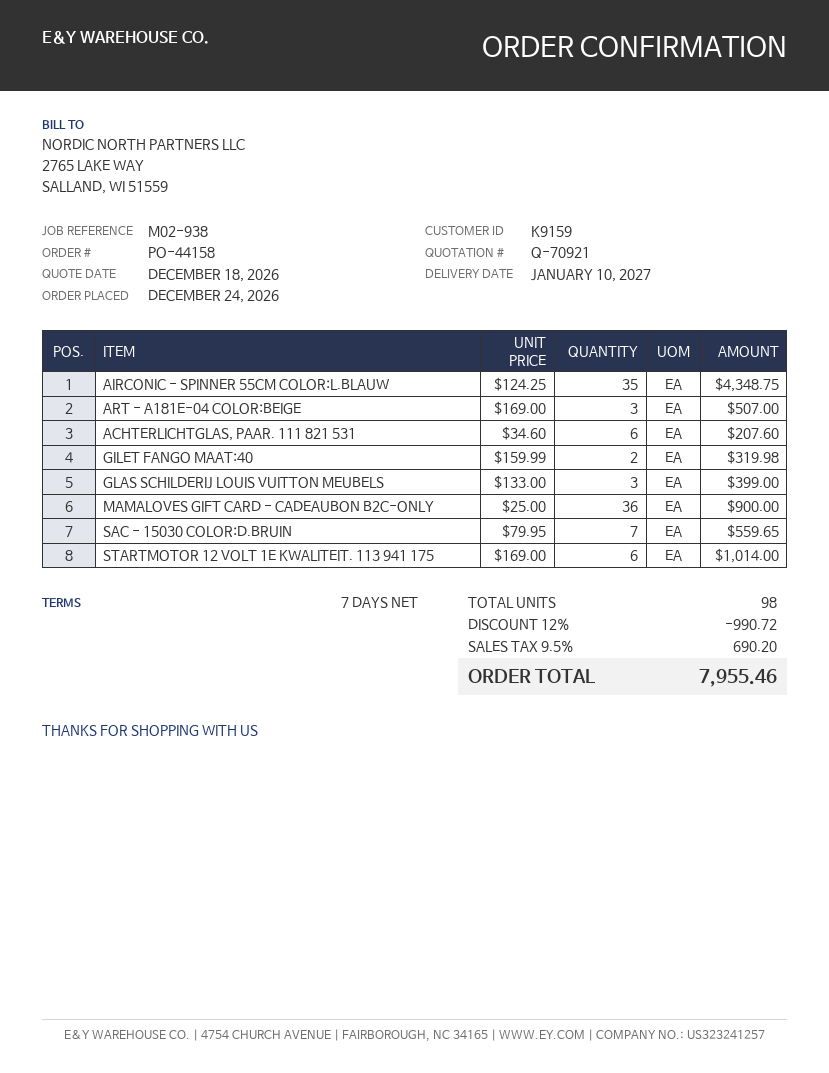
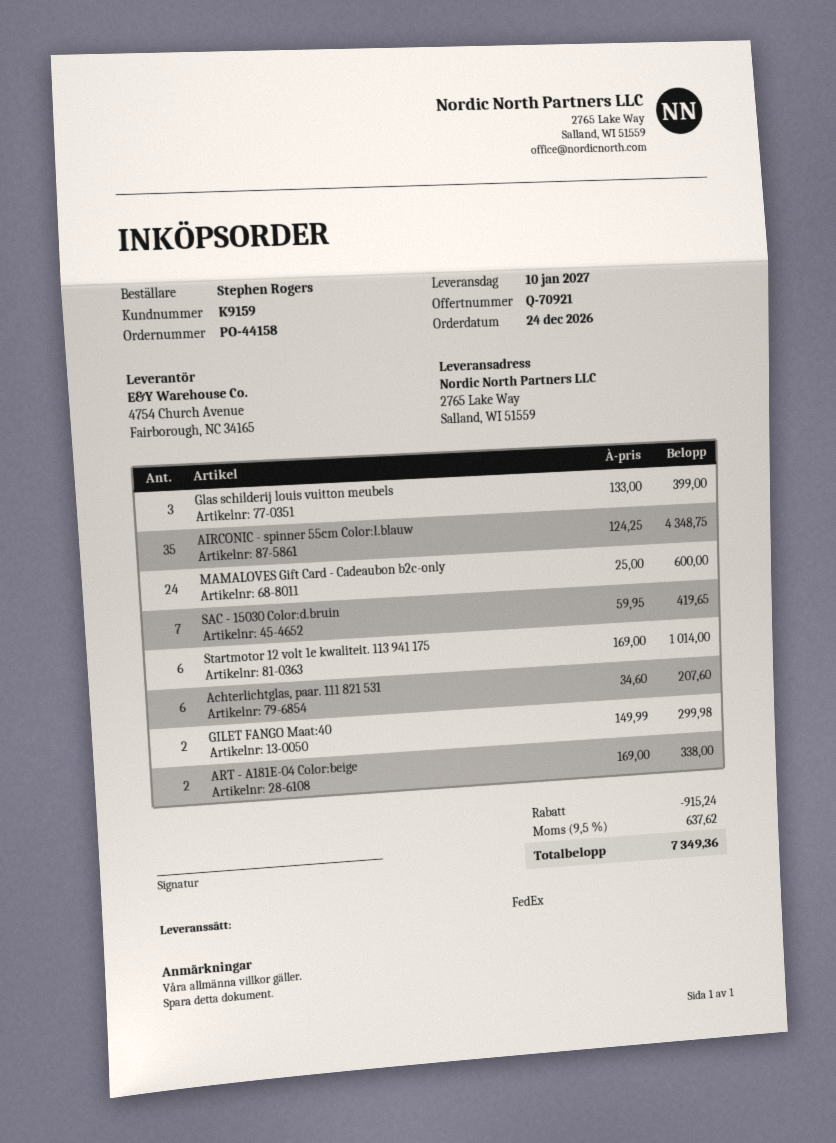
ART - A181E-04 COLOR:BEIGE: 3 x 169.00 = 507.00 -> 2 x 169.00 = 338.00
GILET FANGO MAAT:40: 2 x 159.99 = 319.98 -> 2 x 149.99 = 299.98
MAMALOVES GIFT CARD - CADEAUBON B2C-ONLY: 36 x 25.00 = 900.00 -> 24 x 25.00 = 600.00
SAC - 15030 COLOR:D.BRUIN: 7 x 79.95 = 559.65 -> 7 x 59.95 = 419.65
discount: 990.72 -> 915.24
tax: 9.5% = 690.20 -> 9.5% = 637.62
total: 7955.46 -> 7349.36

